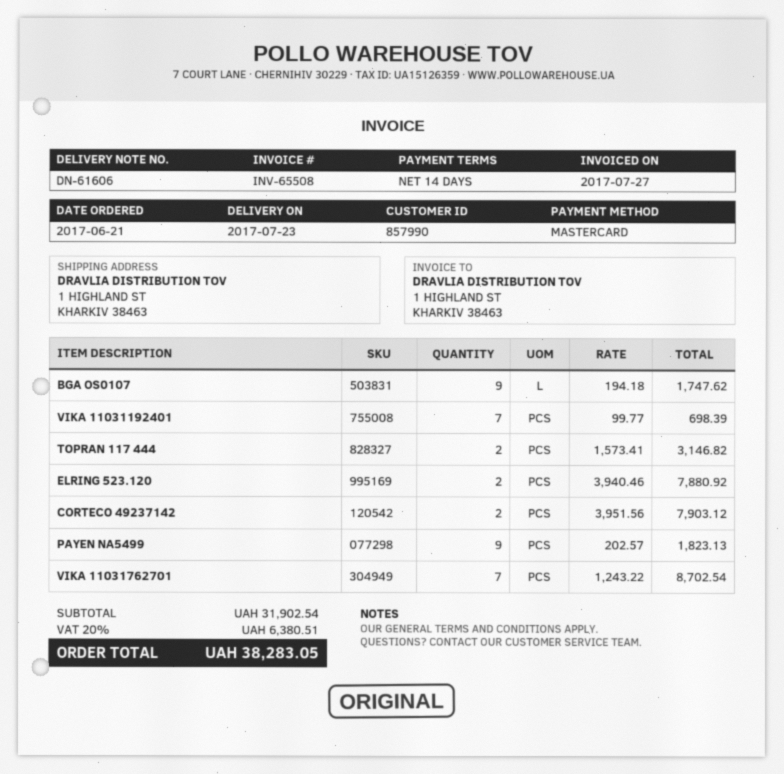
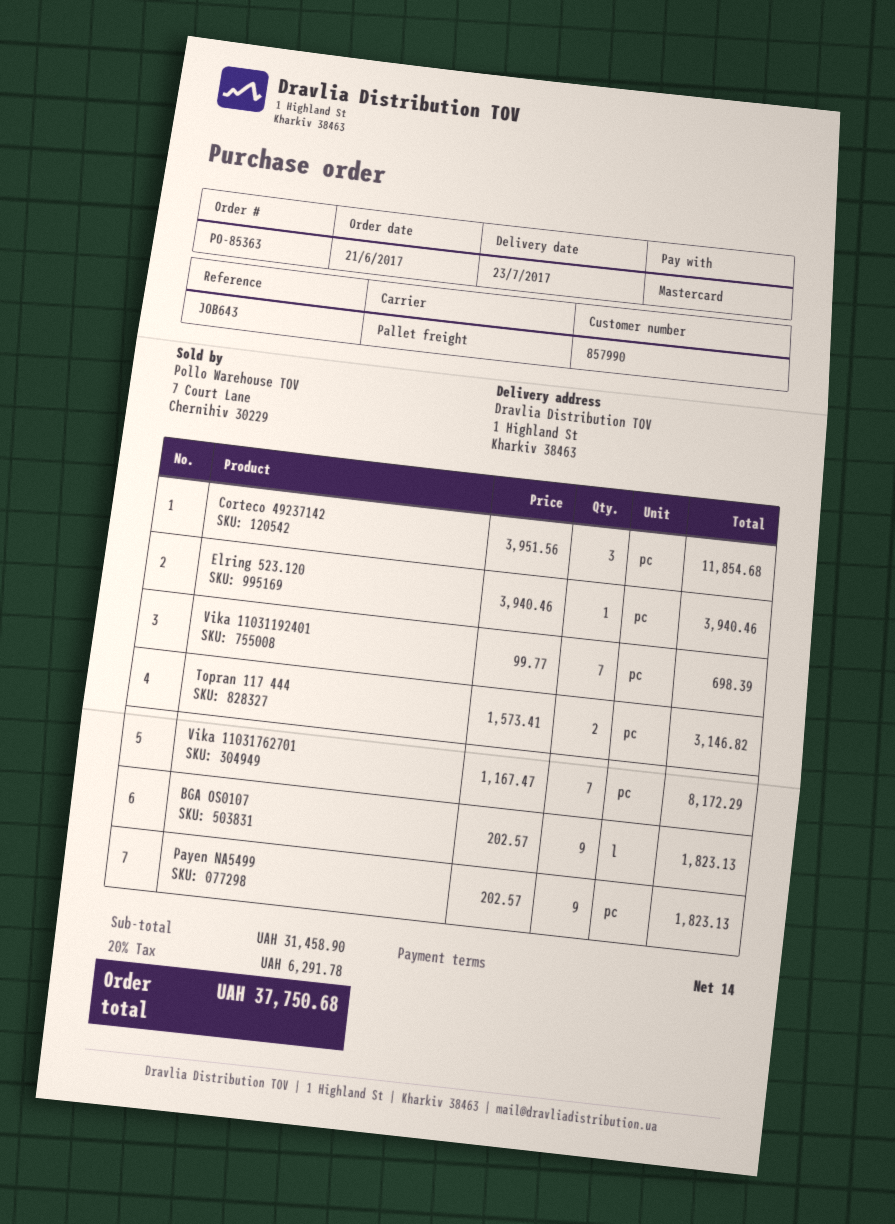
BGA OS0107: 9 x 194.18 = 1747.62 -> 9 x 202.57 = 1823.13
ELRING 523.120: 2 x 3940.46 = 7880.92 -> 1 x 3940.46 = 3940.46
CORTECO 49237142: 2 x 3951.56 = 7903.12 -> 3 x 3951.56 = 11854.68
VIKA 11031762701: 7 x 1243.22 = 8702.54 -> 7 x 1167.47 = 8172.29
subtotal: 31902.54 -> 31458.90
tax: 20% = 6380.51 -> 20% = 6291.78
total: 38283.05 -> 37750.68

